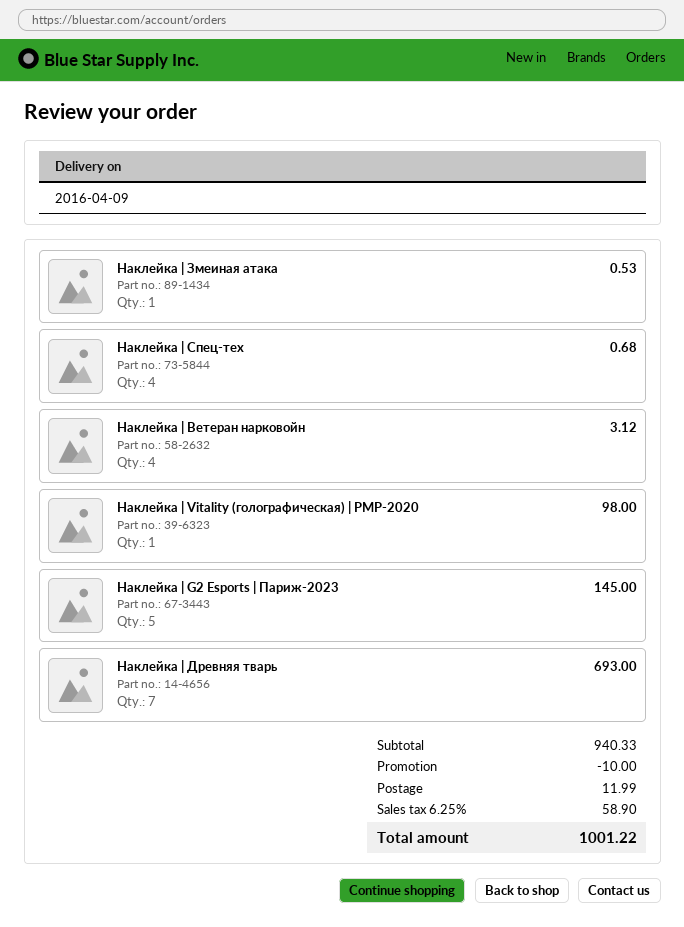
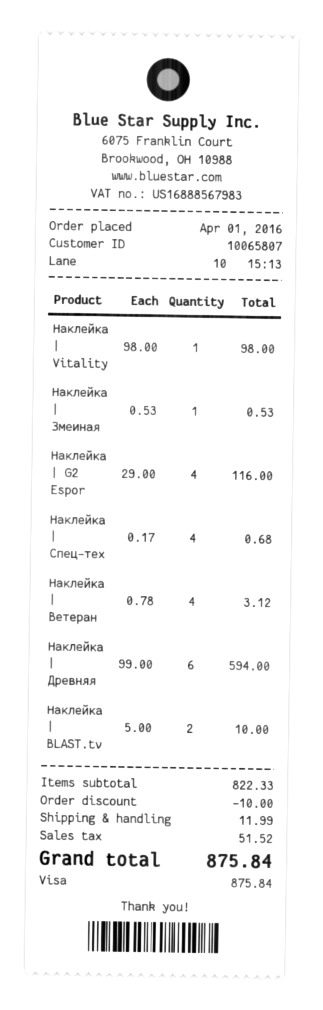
Наклейка | G2 Esports | Париж-2023: 5 for 145.00 -> 4 for 116.00
Наклейка | Древняя тварь: 7 for 693.00 -> 6 for 594.00
Наклейка | BLAST.tv: none -> 2 for 10.00
subtotal: 940.33 -> 822.33
tax: 58.90 -> 51.52
total: 1001.22 -> 875.84

